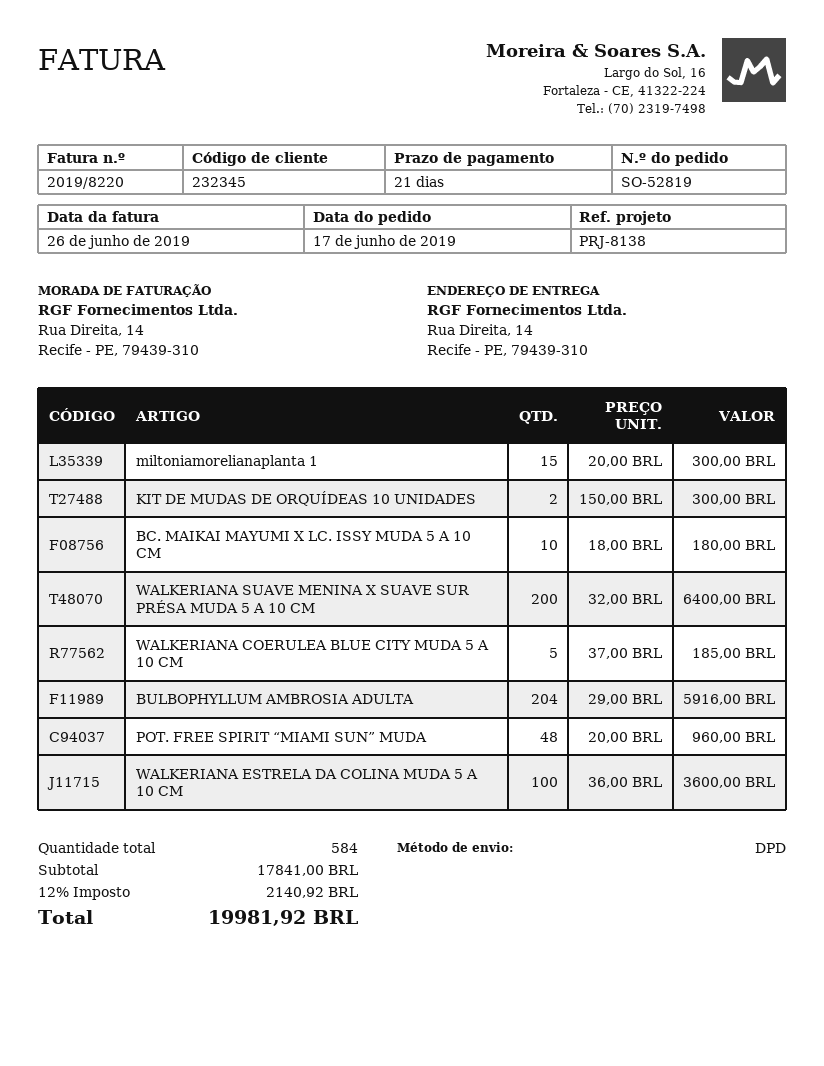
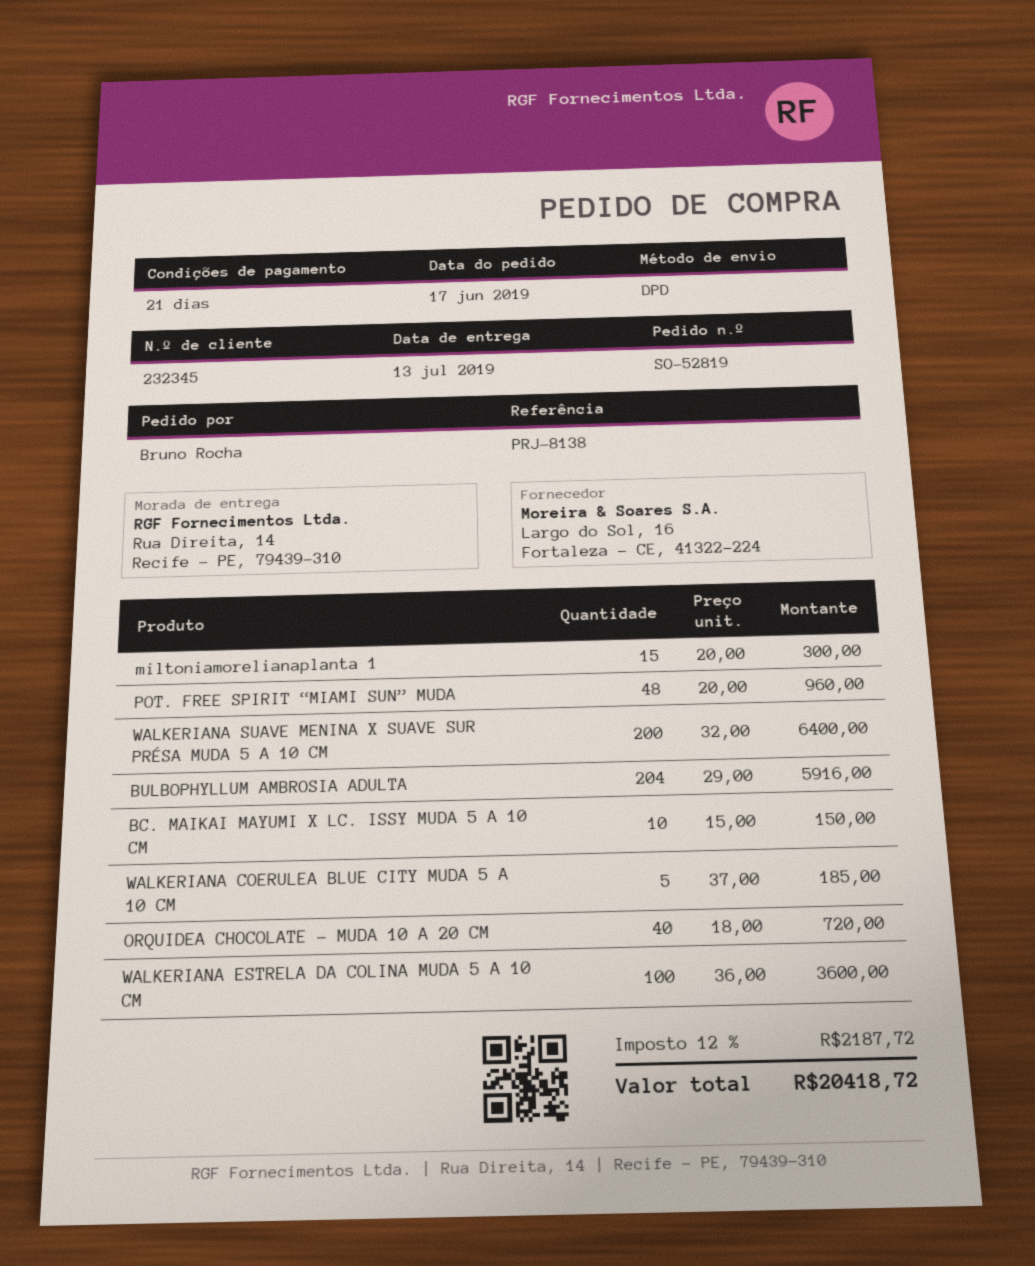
KIT DE MUDAS DE ORQUÍDEAS 10 UNIDADES: 2 x 150.00 = 300.00 -> none
BC. MAIKAI MAYUMI X LC. ISSY MUDA 5 A 10 CM: 10 x 18.00 = 180.00 -> 10 x 15.00 = 150.00
ORQUIDEA CHOCOLATE – MUDA 10 A 20 CM: none -> 40 x 18.00 = 720.00
tax: 12% = 2140.92 -> 12% = 2187.72
total: 19981.92 -> 20418.72

